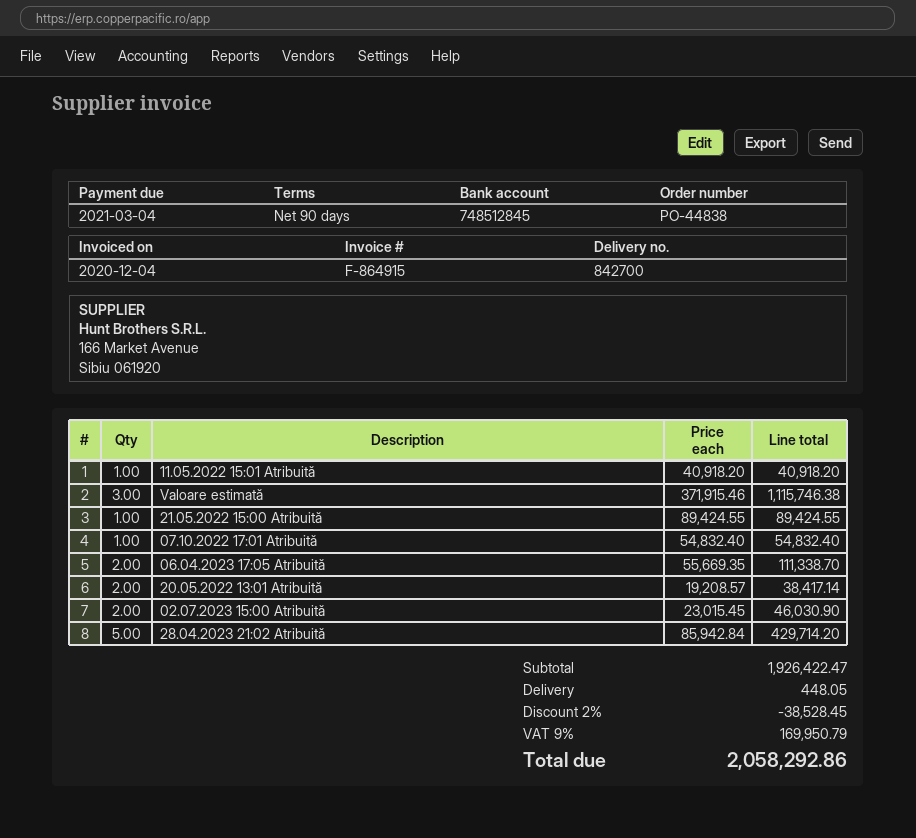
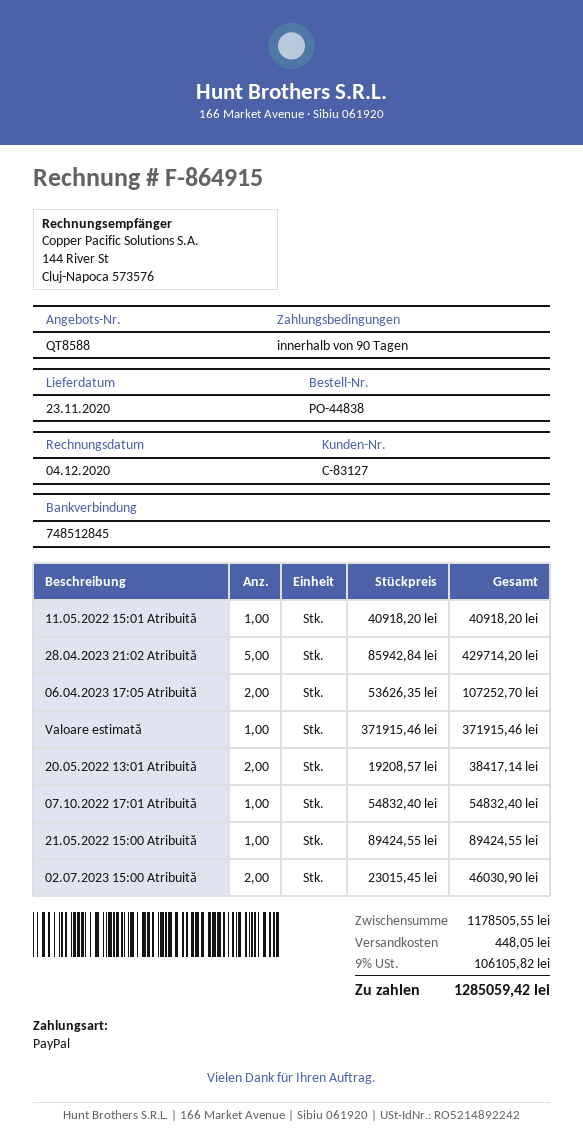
Valoare estimată: 3 x 371915.46 = 1115746.38 -> 1 x 371915.46 = 371915.46
06.04.2023 17:05 Atribuită: 2 x 55669.35 = 111338.70 -> 2 x 53626.35 = 107252.70
subtotal: 1926422.47 -> 1178505.55
discount: 2% = 38528.45 -> none
tax: 9% = 169950.79 -> 9% = 106105.82
total: 2058292.86 -> 1285059.42

